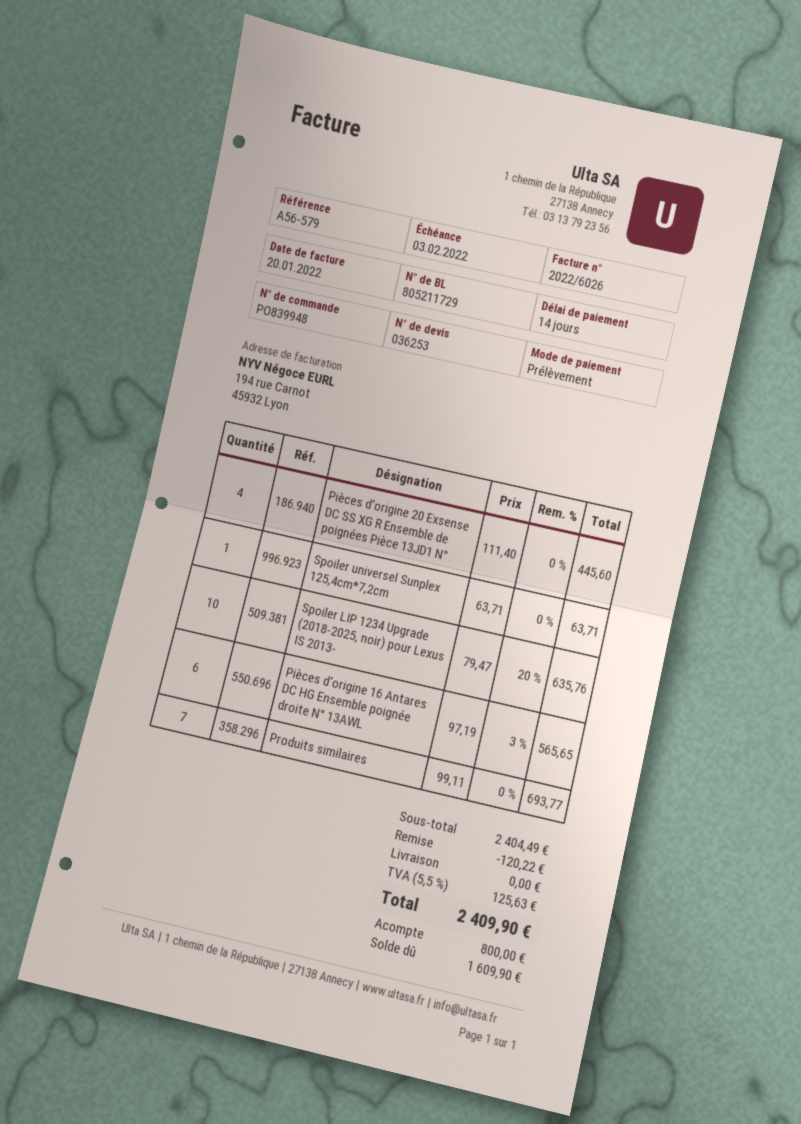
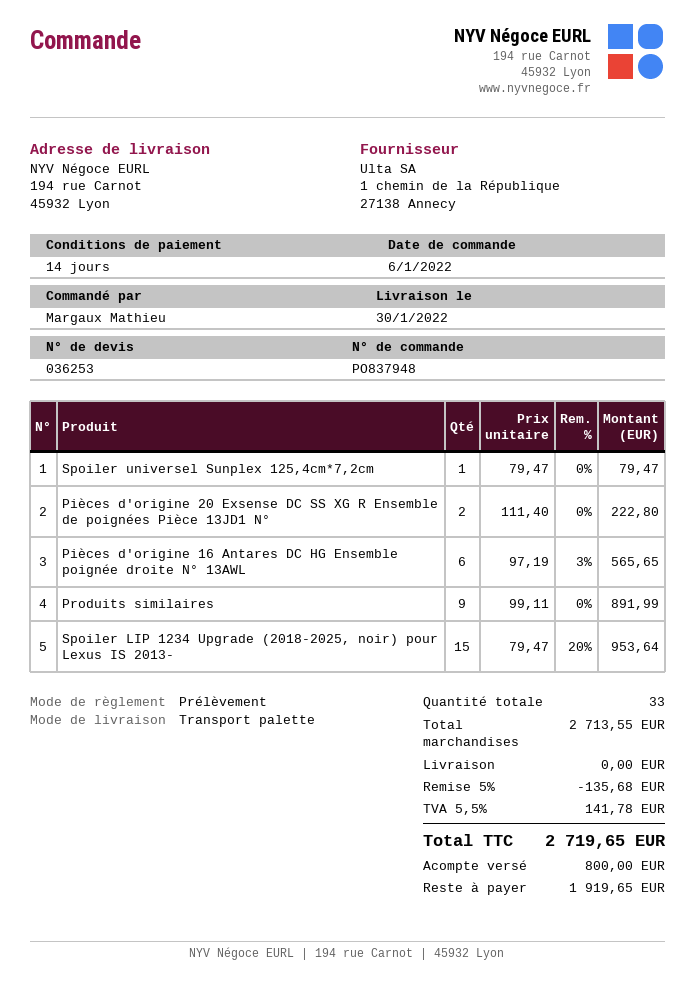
order number: PO839948 -> PO837948
Pièces d'origine 20 Exsense DC SS XG R Ensemble de poignées Pièce 13JD1 N°: 4 x 111.40 = 445.60 -> 2 x 111.40 = 222.80
Spoiler universel Sunplex 125,4cm*7,2cm: 1 x 63.71 = 63.71 -> 1 x 79.47 = 79.47
Spoiler LIP 1234 Upgrade (2018-2025, noir) pour Lexus IS 2013-: 10 x 79.47 - 20% = 635.76 -> 15 x 79.47 - 20% = 953.64
Produits similaires: 7 x 99.11 = 693.77 -> 9 x 99.11 = 891.99
subtotal: 2404.49 -> 2713.55
discount: 120.22 -> 135.68
tax: 5.5% = 125.63 -> 5.5% = 141.78
total: 2409.90 -> 2719.65
balance: 1609.90 -> 1919.65

